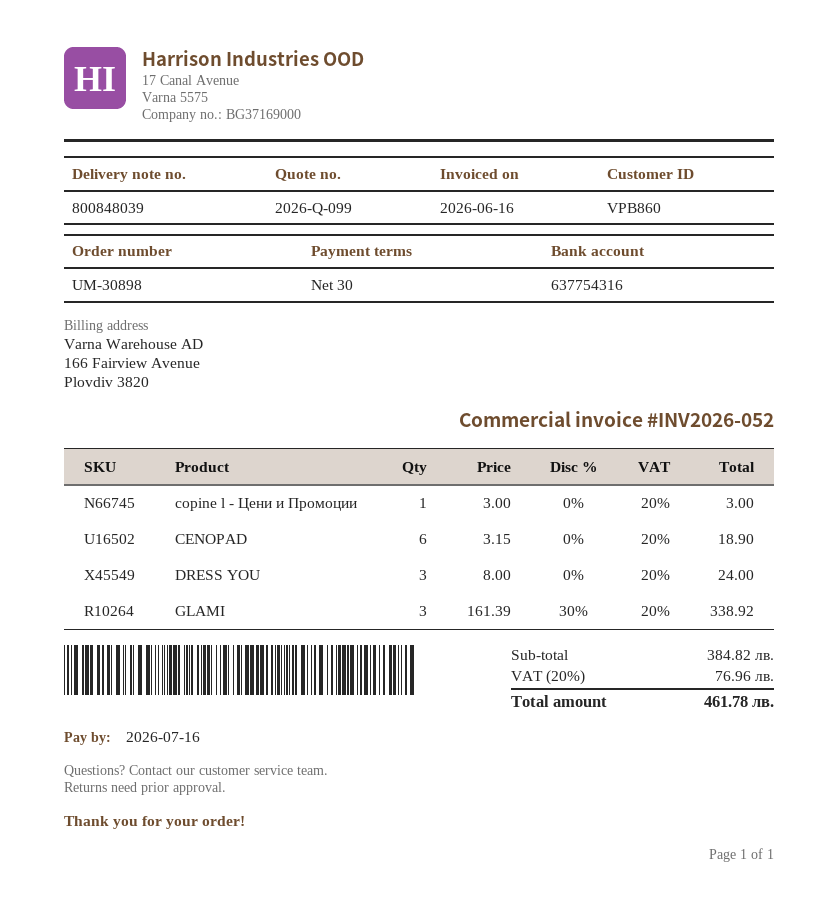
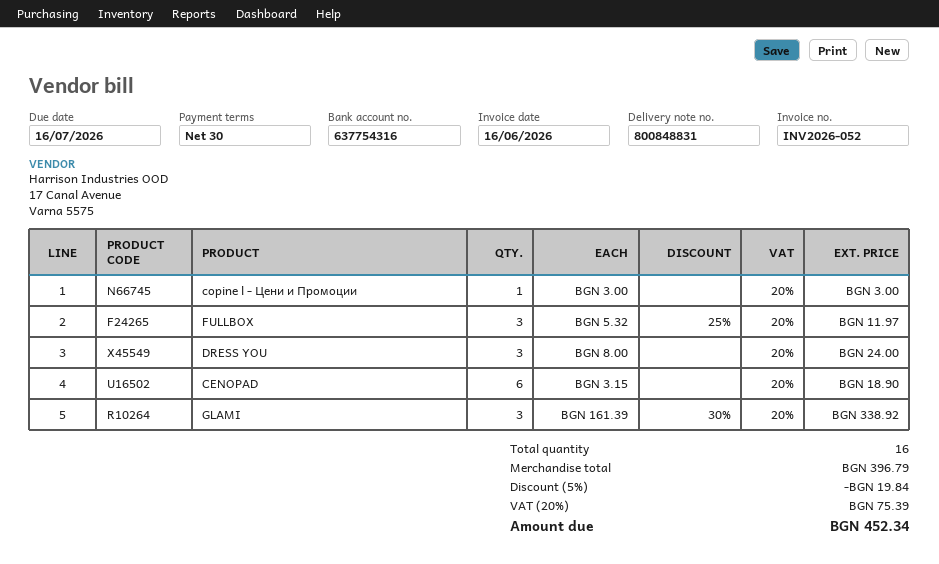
delivery note number: 800848039 -> 800848831
FULLBOX: none -> 3 x 5.32 - 25% = 11.97
subtotal: 384.82 -> 396.79
discount: none -> 5% = 19.84
tax: 20% = 76.96 -> 20% = 75.39
total: 461.78 -> 452.34

